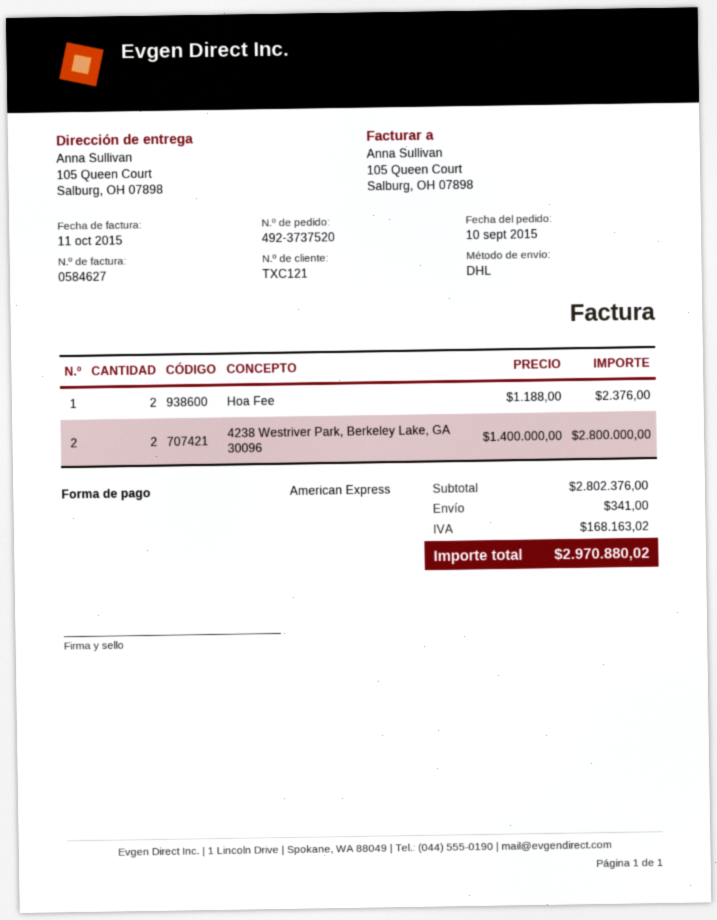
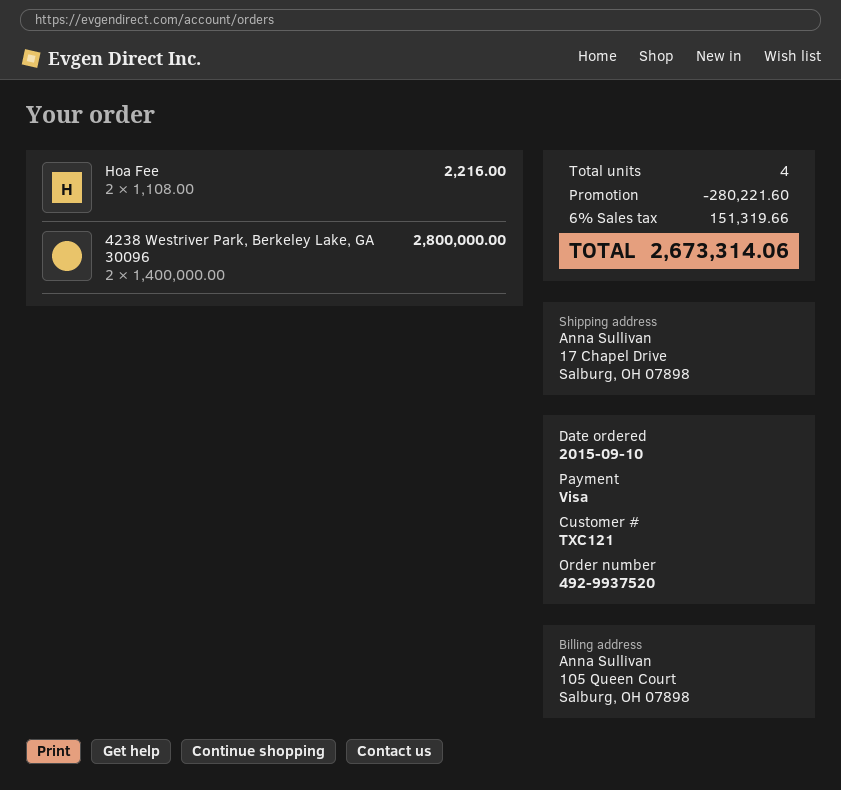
order number: 492-3737520 -> 492-9937520
payment method: American Express -> Visa
ship to: 105 Queen Court, Salburg, OH 07898 -> 17 Chapel Drive, Salburg, OH 07898
Hoa Fee: 2 x 1188.00 = 2376.00 -> 2 x 1108.00 = 2216.00
discount: none -> 280221.60
shipping: 341.00 -> none
tax: 168163.02 -> 151319.66
total: 2970880.02 -> 2673314.06

